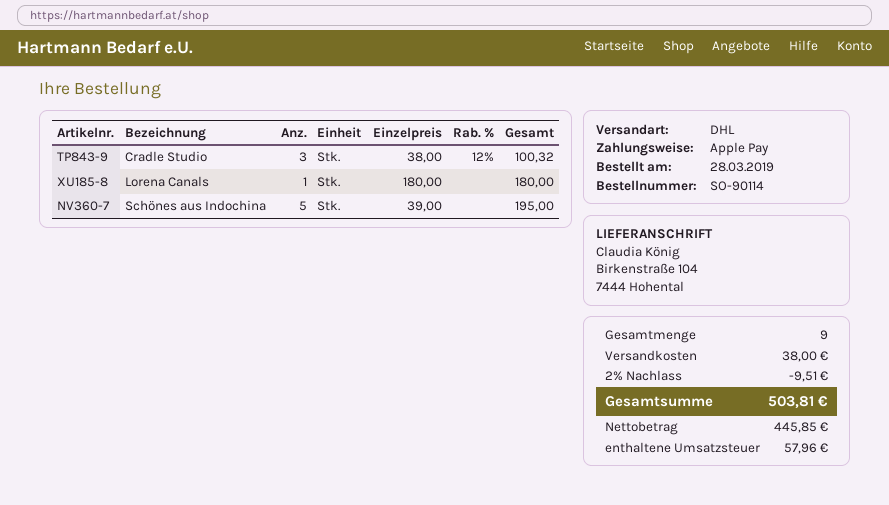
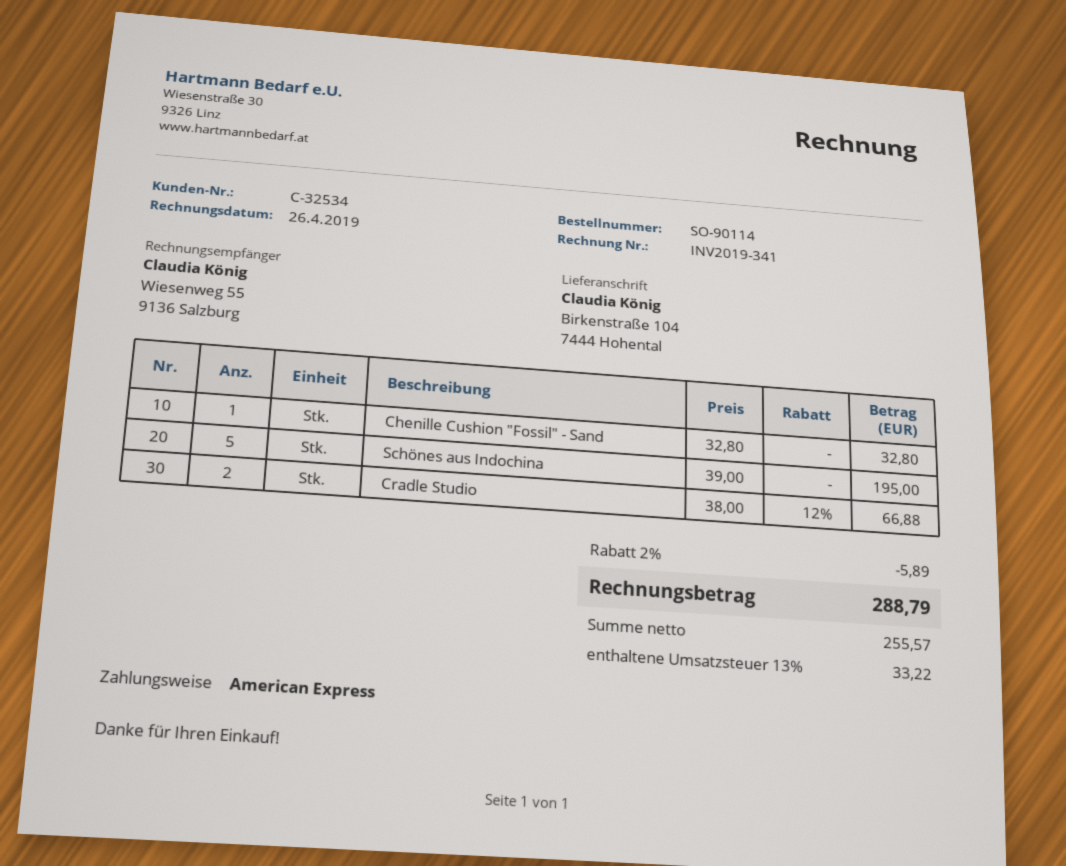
payment method: Apple Pay -> American Express
Cradle Studio: 3 x 38.00 - 12% = 100.32 -> 2 x 38.00 - 12% = 66.88
Lorena Canals: 1 x 180.00 = 180.00 -> none
Chenille Cushion "Fossil" - Sand: none -> 1 x 32.80 = 32.80
discount: 2% = 9.51 -> 2% = 5.89
shipping: 38.00 -> none
net: 445.85 -> 255.57
tax: 57.96 -> 33.22
total: 503.81 -> 288.79

